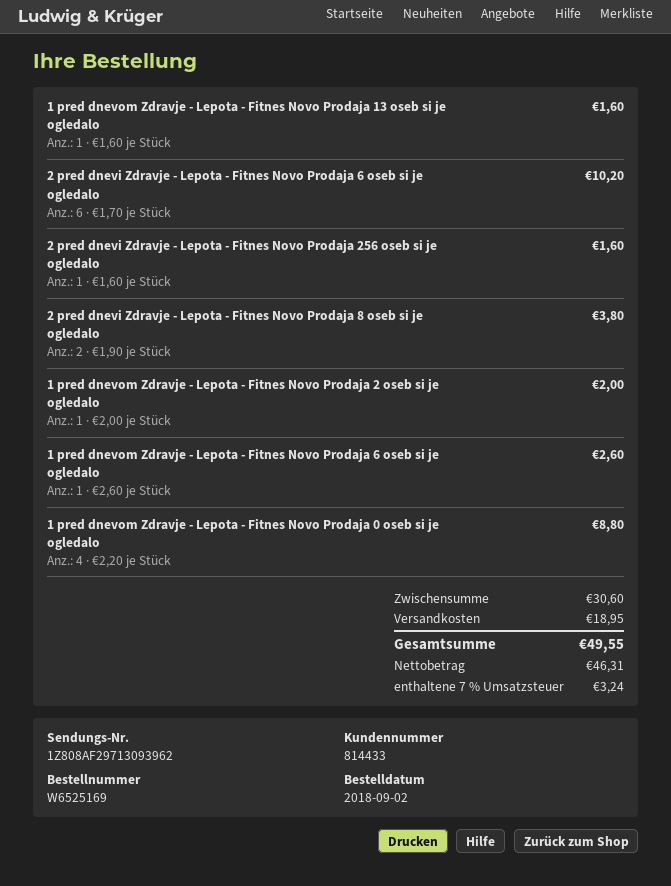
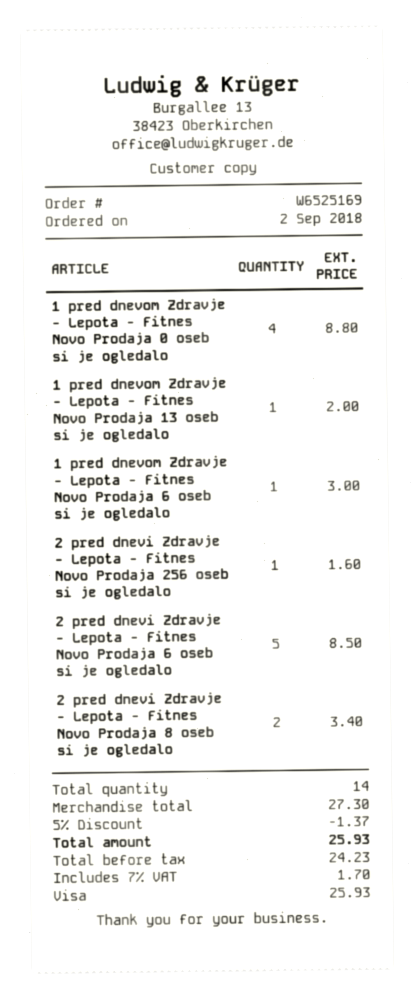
1 pred dnevom Zdravje - Lepota - Fitnes Novo Prodaja 13 oseb si je ogledalo: 1 for 1.60 -> 1 for 2.00
2 pred dnevi Zdravje - Lepota - Fitnes Novo Prodaja 6 oseb si je ogledalo: 6 for 10.20 -> 5 for 8.50
2 pred dnevi Zdravje - Lepota - Fitnes Novo Prodaja 8 oseb si je ogledalo: 2 for 3.80 -> 2 for 3.40
1 pred dnevom Zdravje - Lepota - Fitnes Novo Prodaja 2 oseb si je ogledalo: 1 for 2.00 -> none
1 pred dnevom Zdravje - Lepota - Fitnes Novo Prodaja 6 oseb si je ogledalo: 1 for 2.60 -> 1 for 3.00
subtotal: 30.60 -> 27.30
discount: none -> 5% = 1.37
shipping: 18.95 -> none
net: 46.31 -> 24.23
tax: 7% = 3.24 -> 7% = 1.70
total: 49.55 -> 25.93

